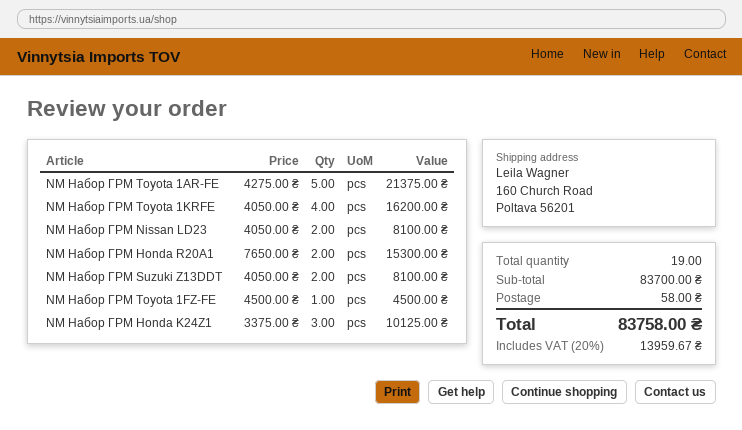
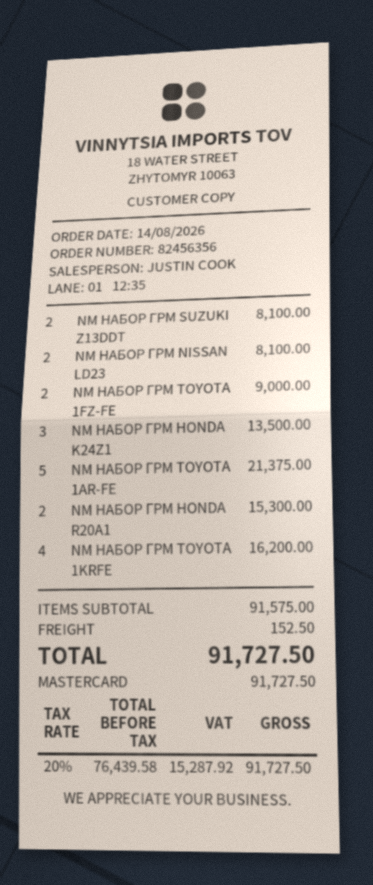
NM Набор ГРМ Toyota 1FZ-FE: 1 for 4500.00 -> 2 for 9000.00
NM Набор ГРМ Honda K24Z1: 3 for 10125.00 -> 3 for 13500.00
subtotal: 83700.00 -> 91575.00
shipping: 58.00 -> 152.50
tax: 20% = 13959.67 -> 20% = 15287.92
total: 83758.00 -> 91727.50

